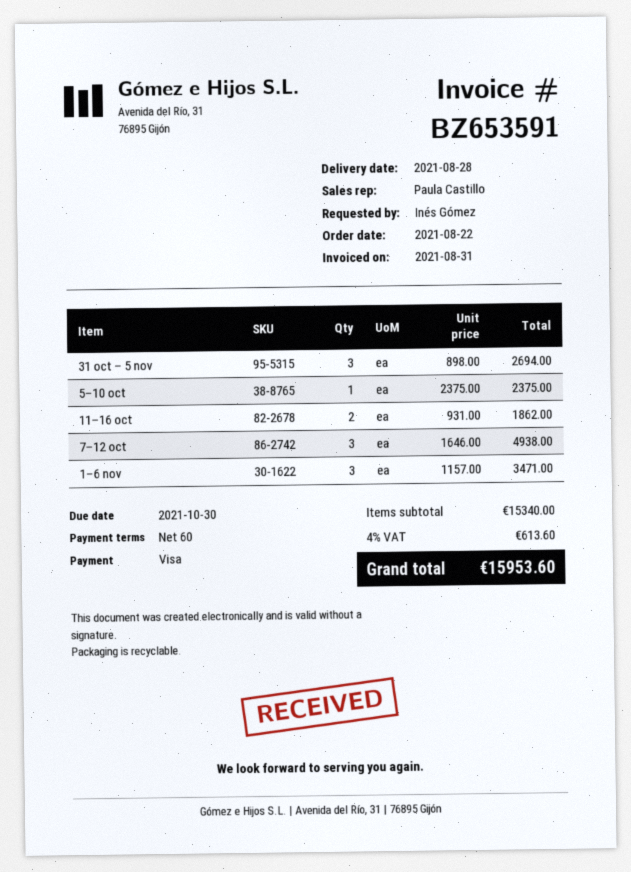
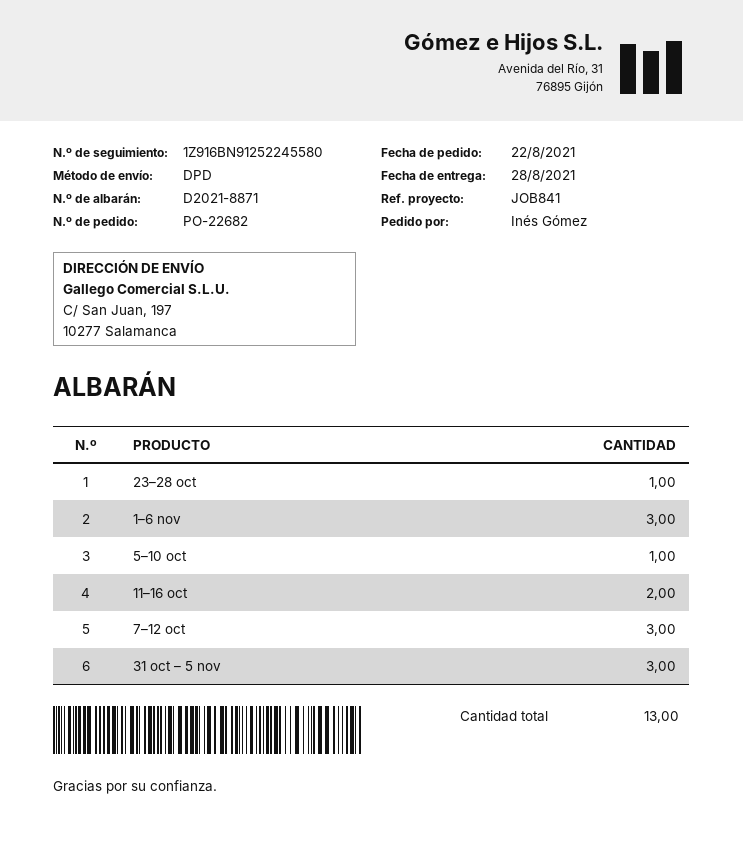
23–28 oct: none -> 1

